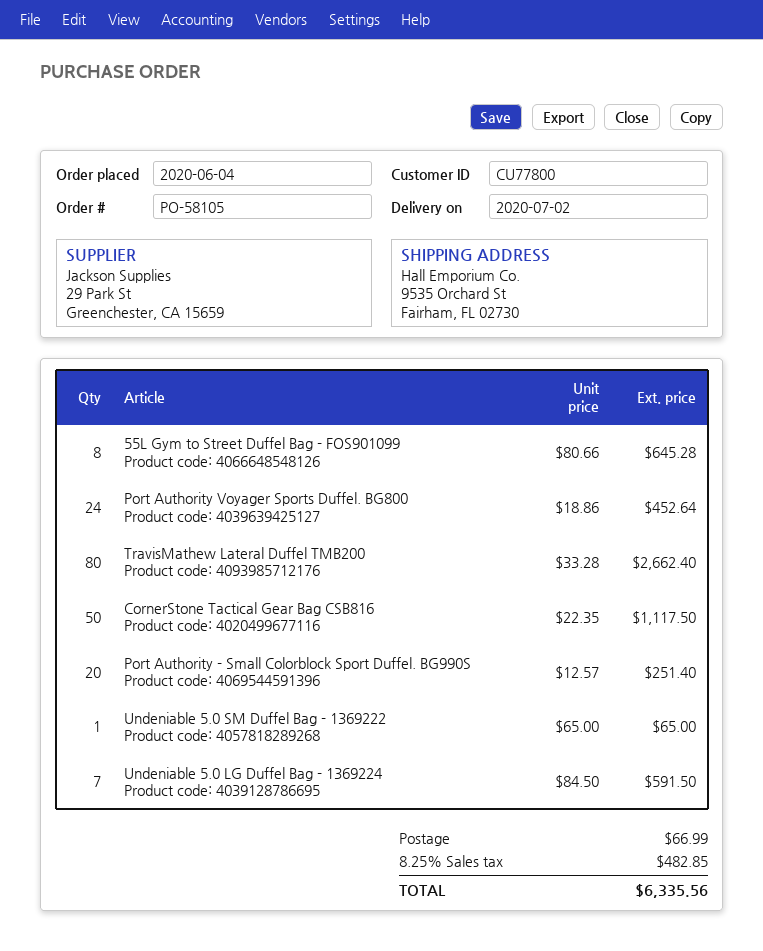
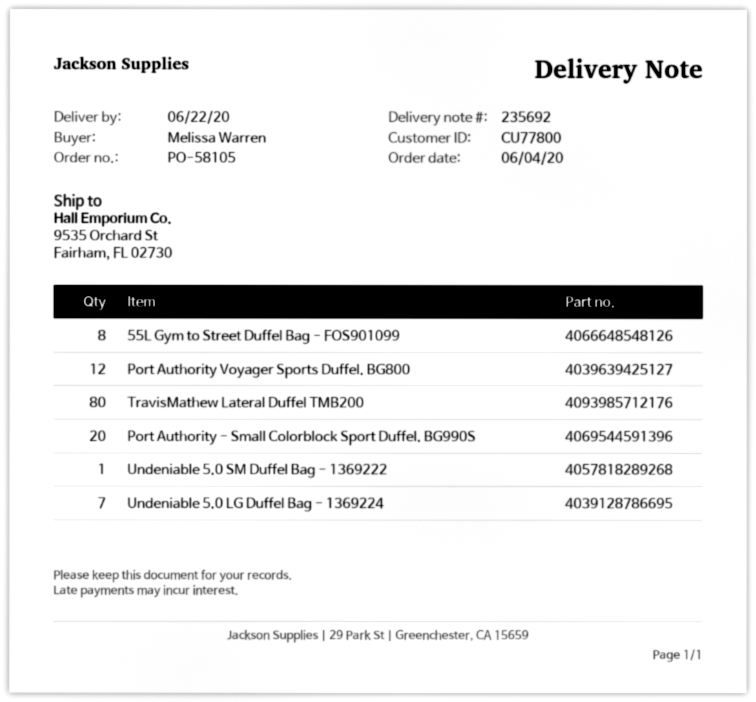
delivery date: 2020-07-02 -> 2020-06-22
Port Authority Voyager Sports Duffel. BG800: 24 -> 12
CornerStone Tactical Gear Bag CSB816: 50 -> none

